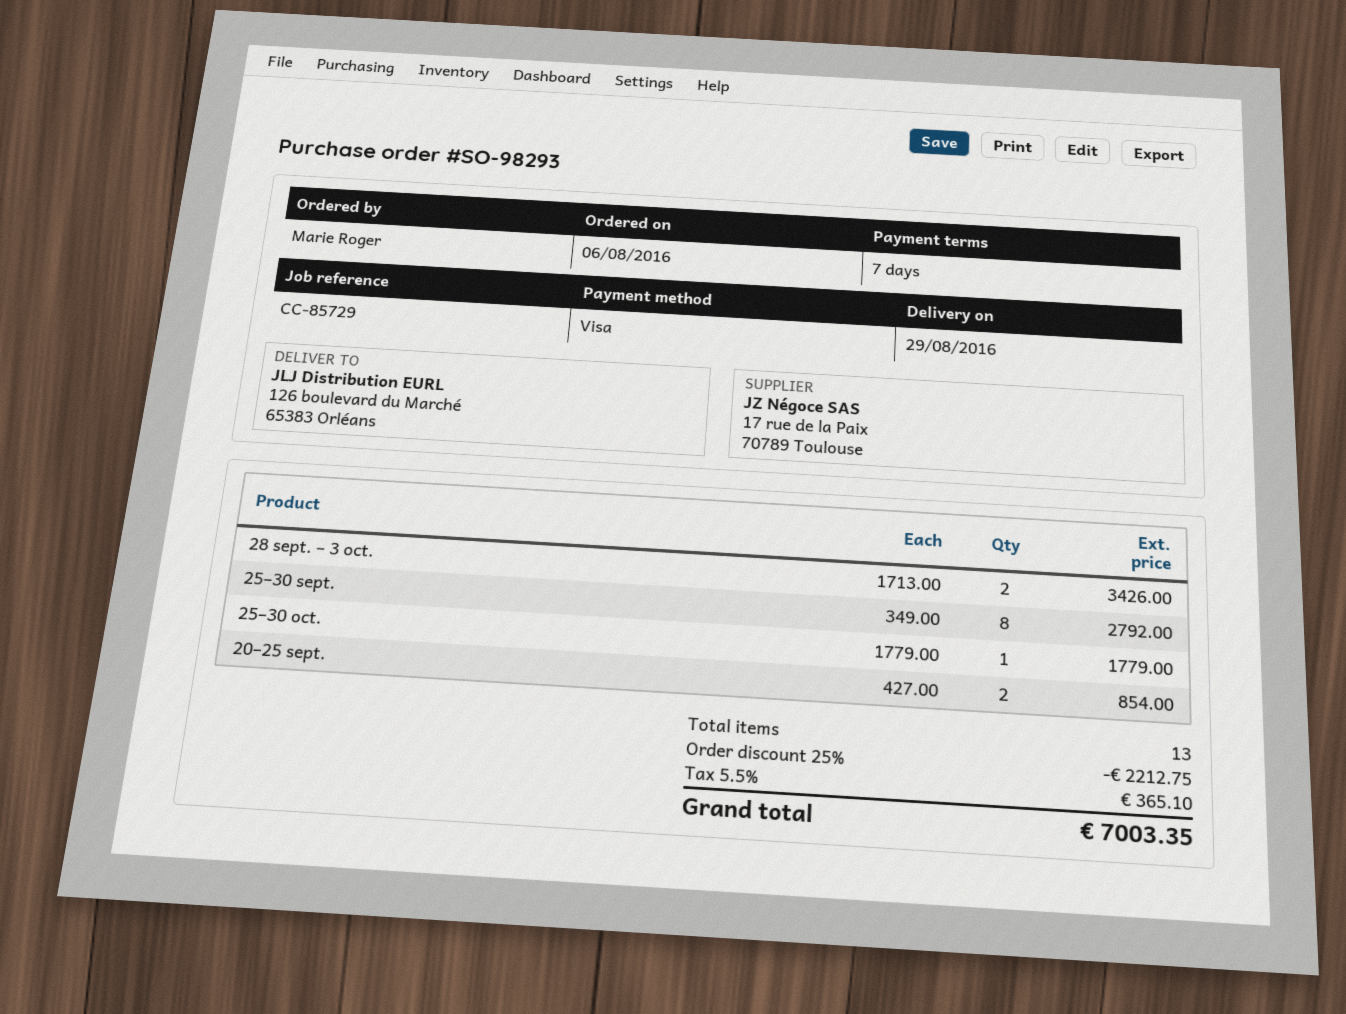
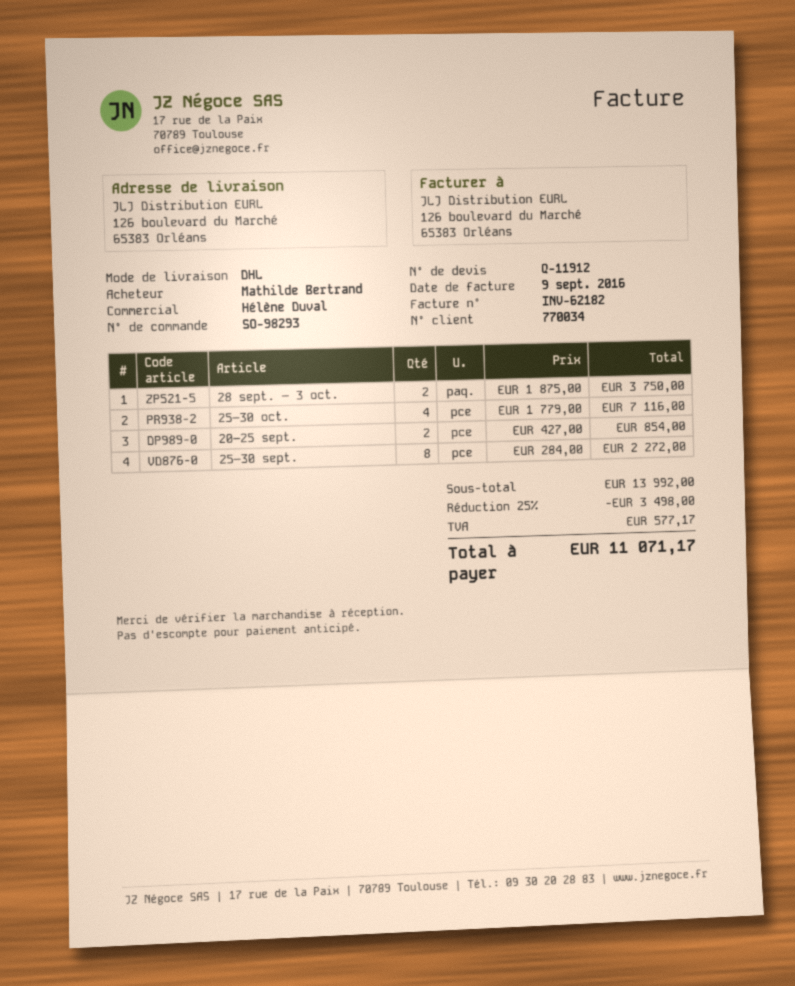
ordered by: Marie Roger -> Mathilde Bertrand
28 sept. – 3 oct.: 2 x 1713.00 = 3426.00 -> 2 x 1875.00 = 3750.00
25–30 sept.: 8 x 349.00 = 2792.00 -> 8 x 284.00 = 2272.00
25–30 oct.: 1 x 1779.00 = 1779.00 -> 4 x 1779.00 = 7116.00
discount: 25% = 2212.75 -> 25% = 3498.00
tax: 365.10 -> 577.17
total: 7003.35 -> 11071.17

